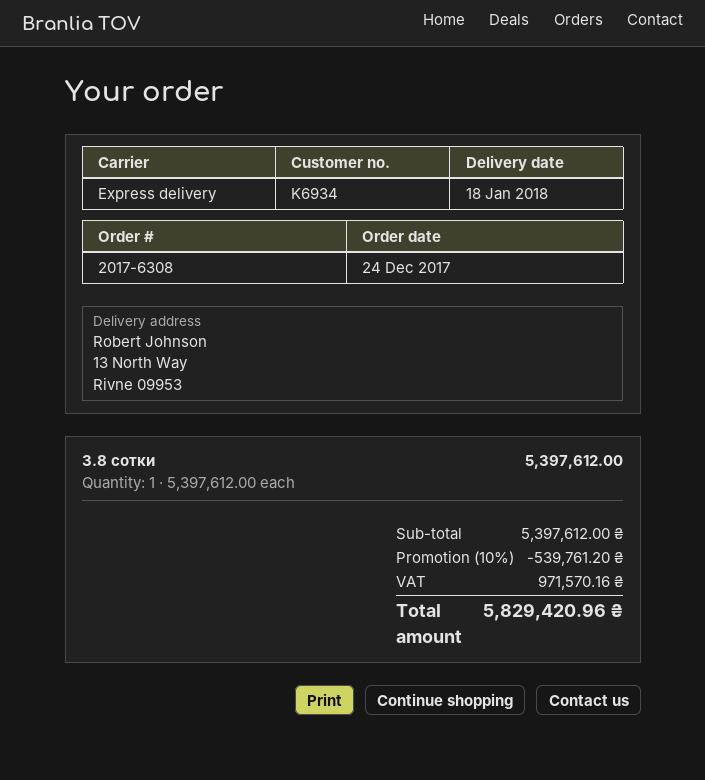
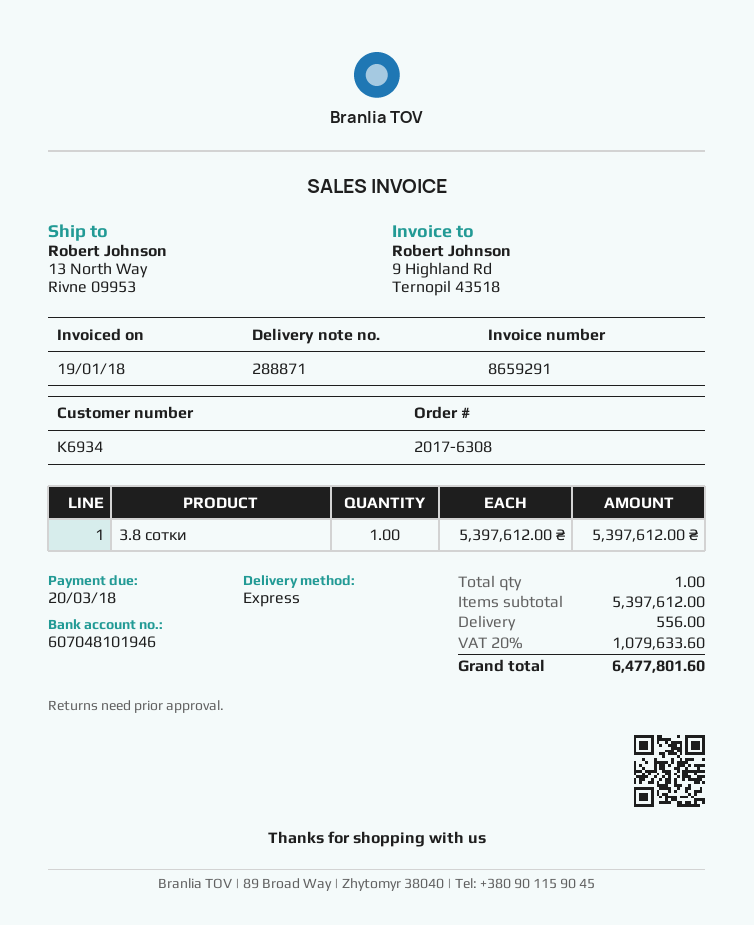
discount: 10% = 539761.20 -> none
shipping: none -> 556.00
tax: 971570.16 -> 1079633.60
total: 5829420.96 -> 6477801.60

